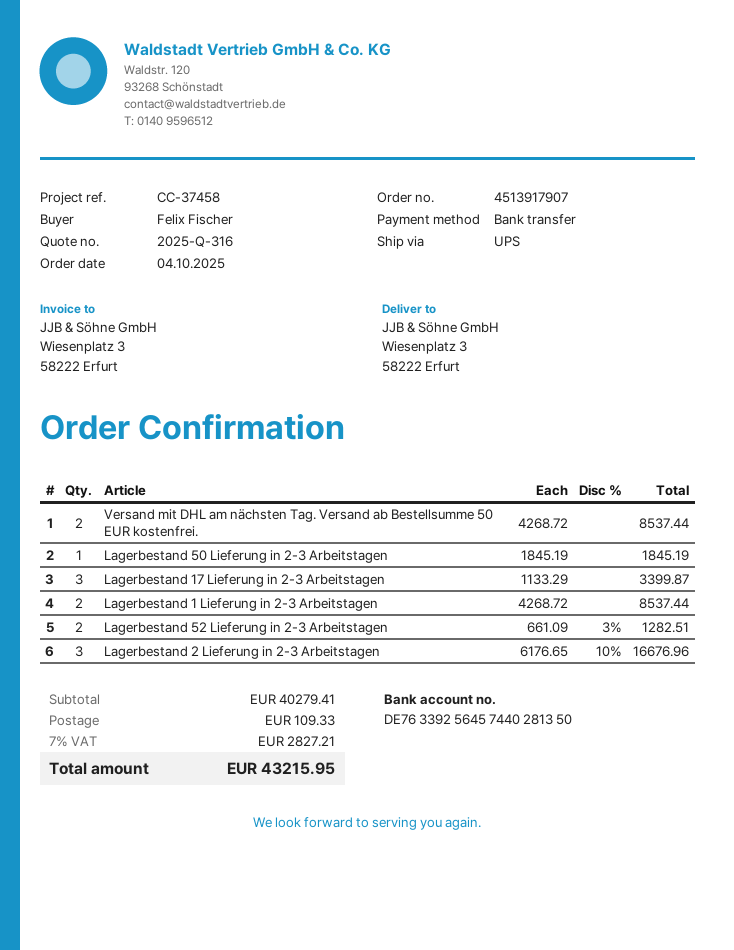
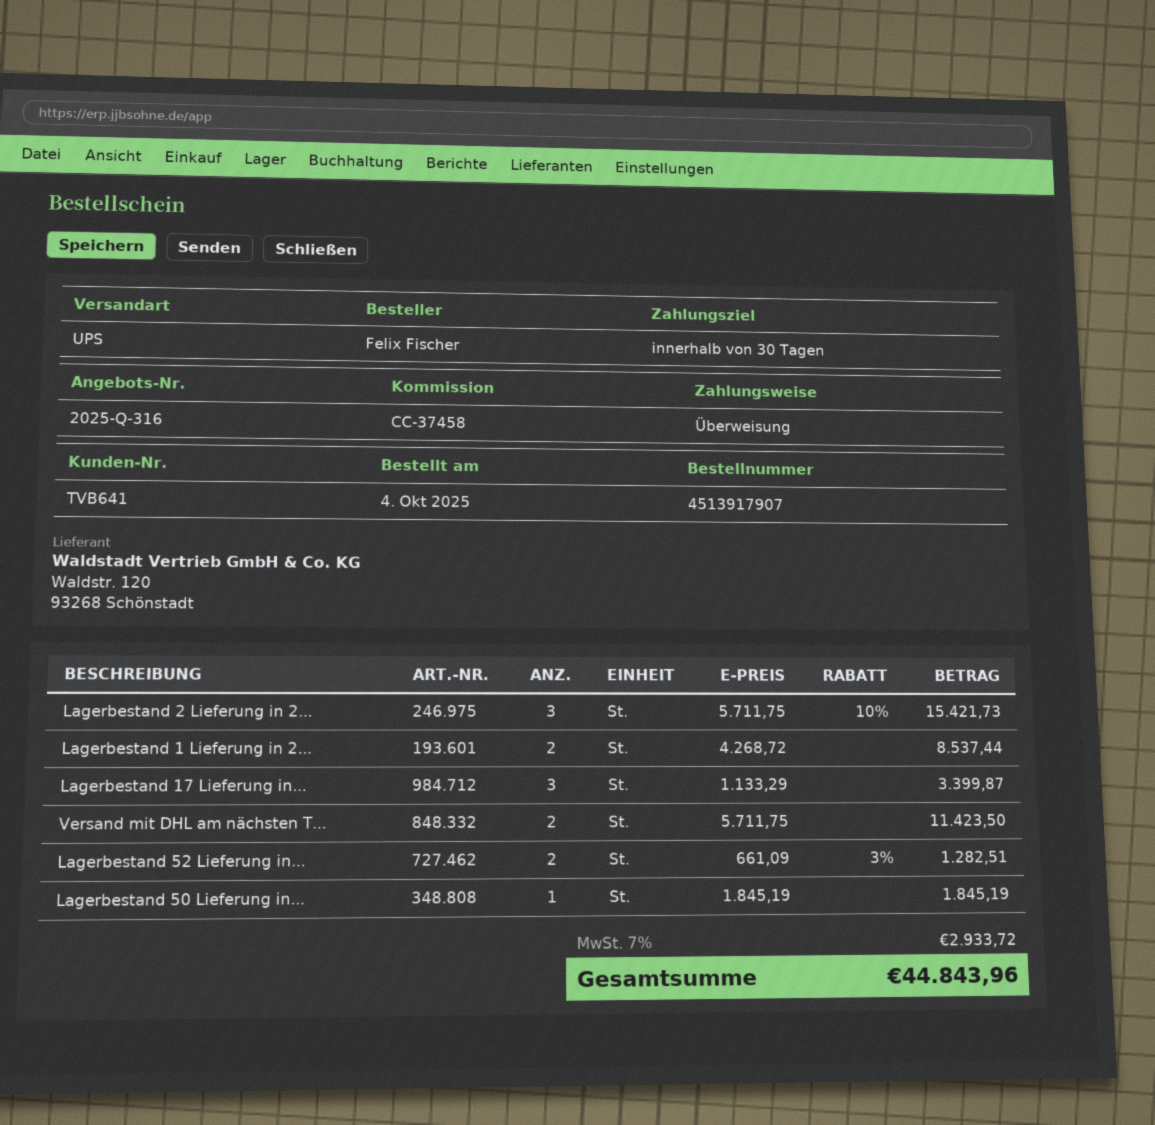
Versand mit DHL am nächsten Tag. Versand ab Bestellsumme 50 EUR kostenfrei.: 2 x 4268.72 = 8537.44 -> 2 x 5711.75 = 11423.50
Lagerbestand 2 Lieferung in 2-3 Arbeitstagen: 3 x 6176.65 - 10% = 16676.96 -> 3 x 5711.75 - 10% = 15421.73
shipping: 109.33 -> none
tax: 7% = 2827.21 -> 7% = 2933.72
total: 43215.95 -> 44843.96

